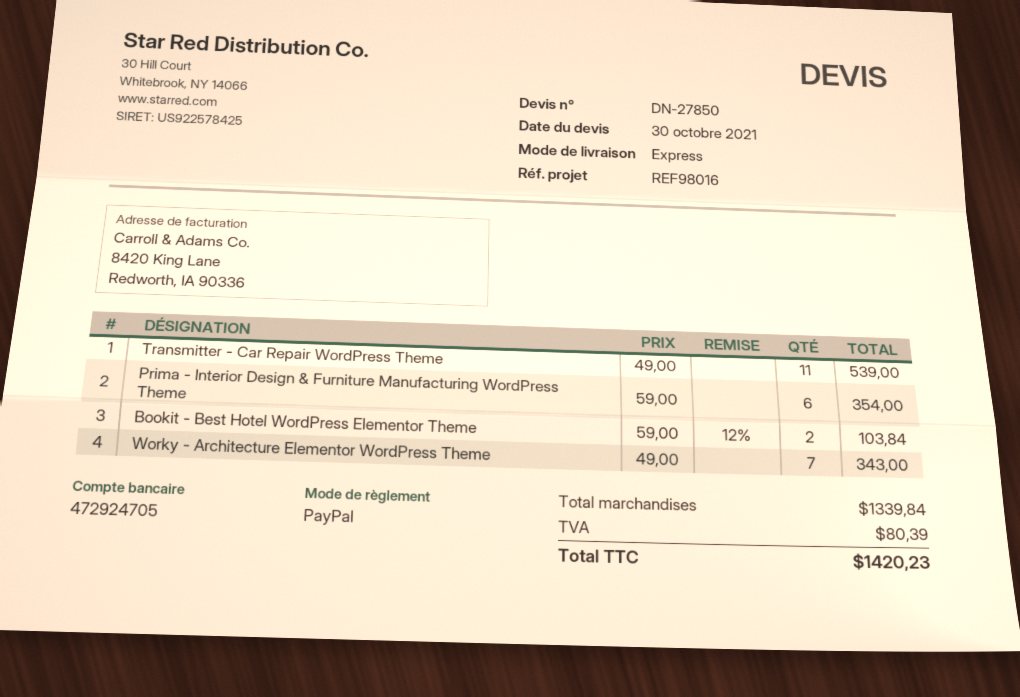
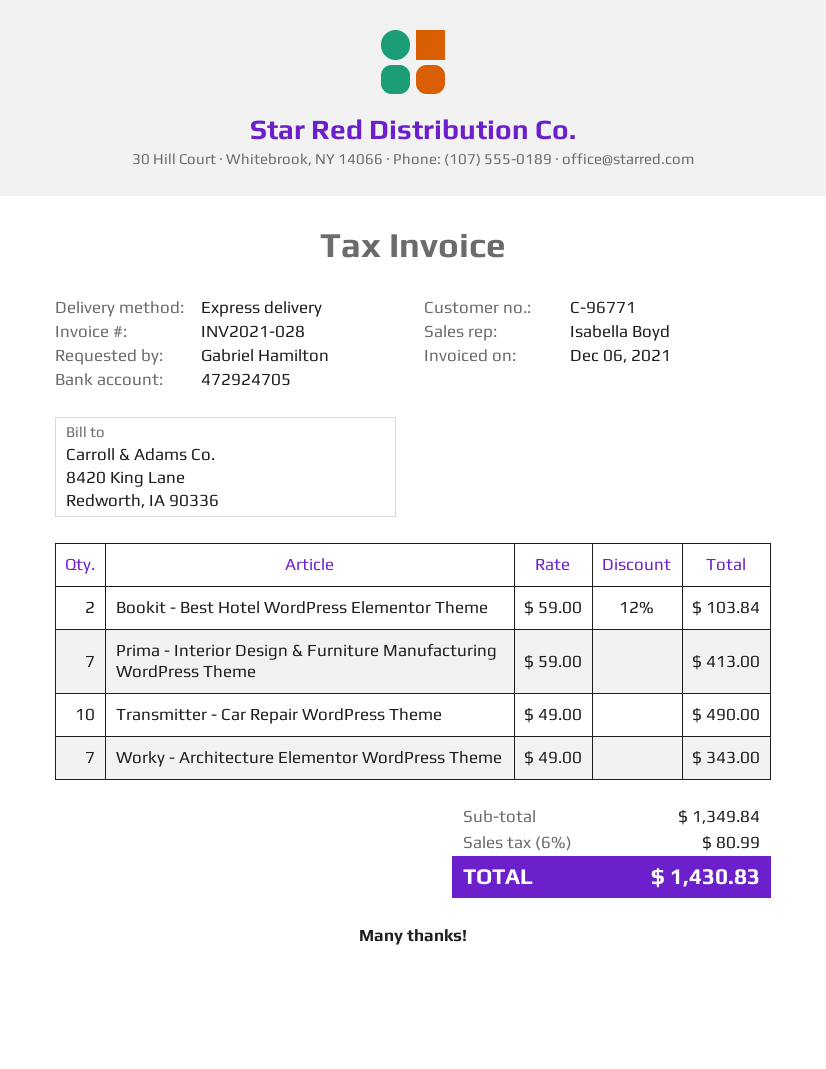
Transmitter - Car Repair WordPress Theme: 11 x 49.00 = 539.00 -> 10 x 49.00 = 490.00
Prima - Interior Design & Furniture Manufacturing WordPress Theme: 6 x 59.00 = 354.00 -> 7 x 59.00 = 413.00
subtotal: 1339.84 -> 1349.84
tax: 80.39 -> 80.99
total: 1420.23 -> 1430.83

